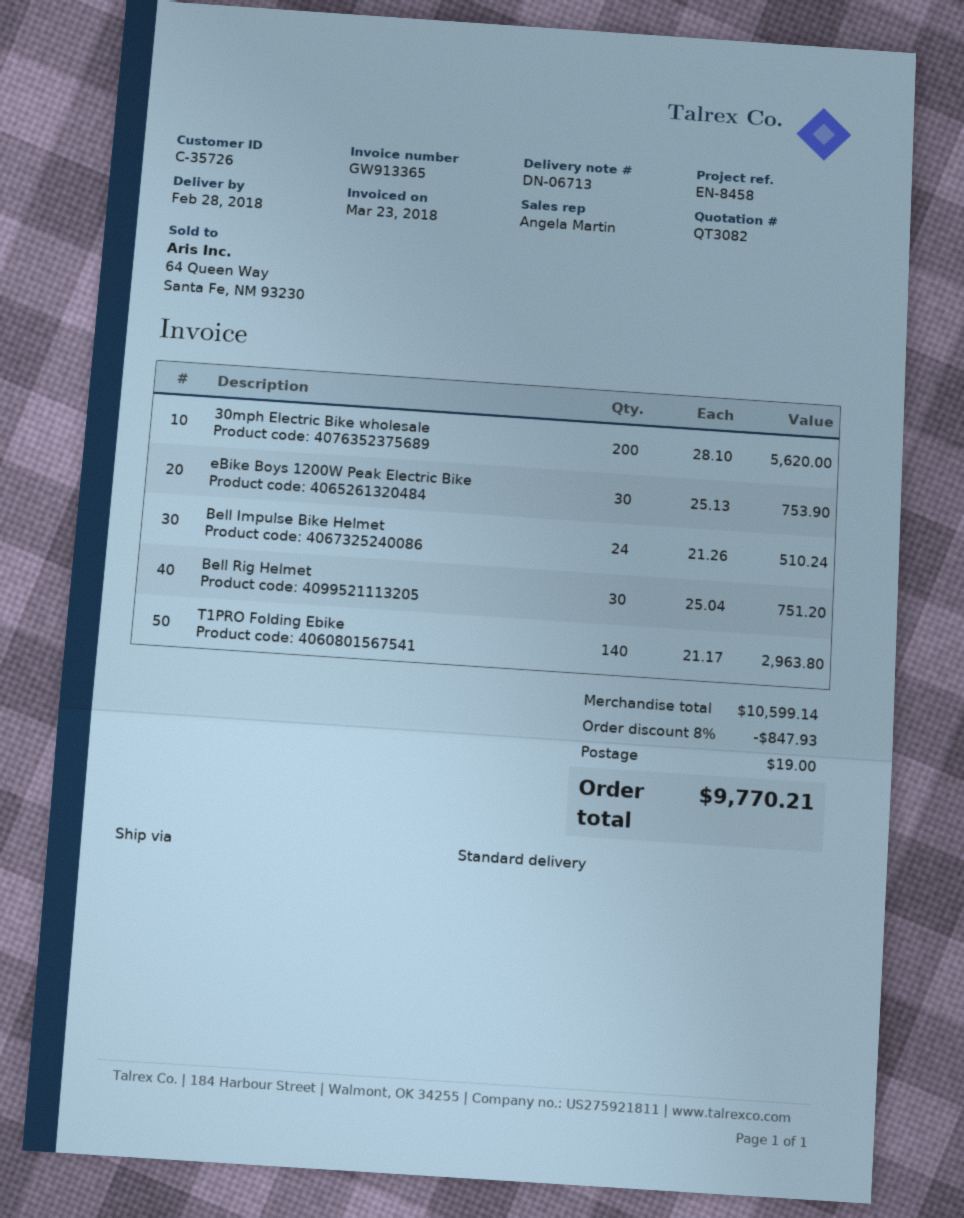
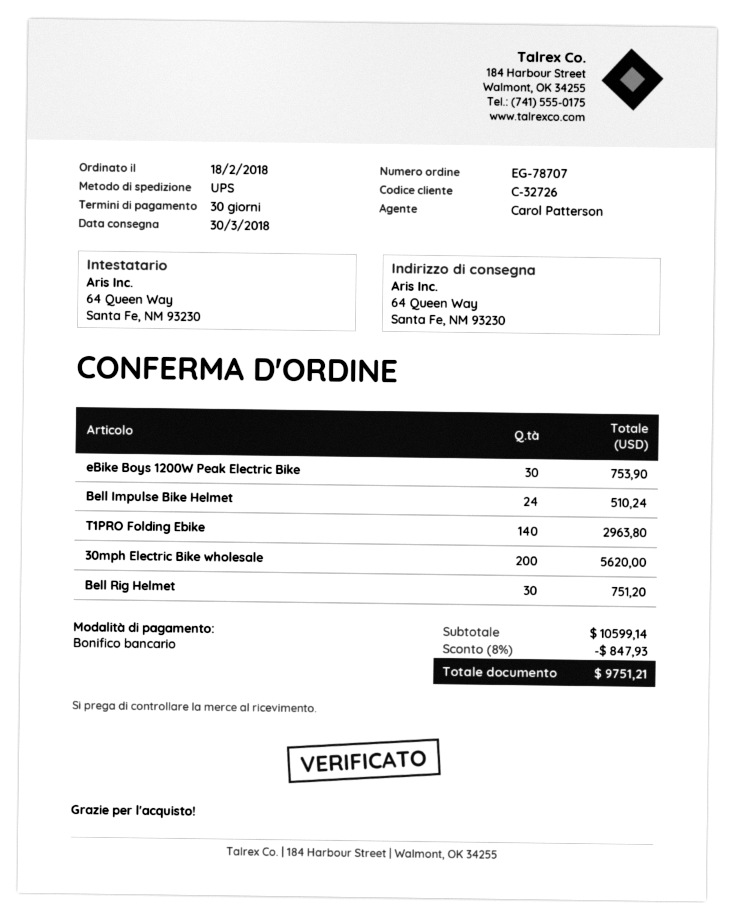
delivery date: 2018-02-28 -> 2018-03-30
customer number: C-35726 -> C-32726
sales rep: Angela Martin -> Carol Patterson
shipping method: standard -> UPS
shipping: 19.00 -> none
total: 9770.21 -> 9751.21

